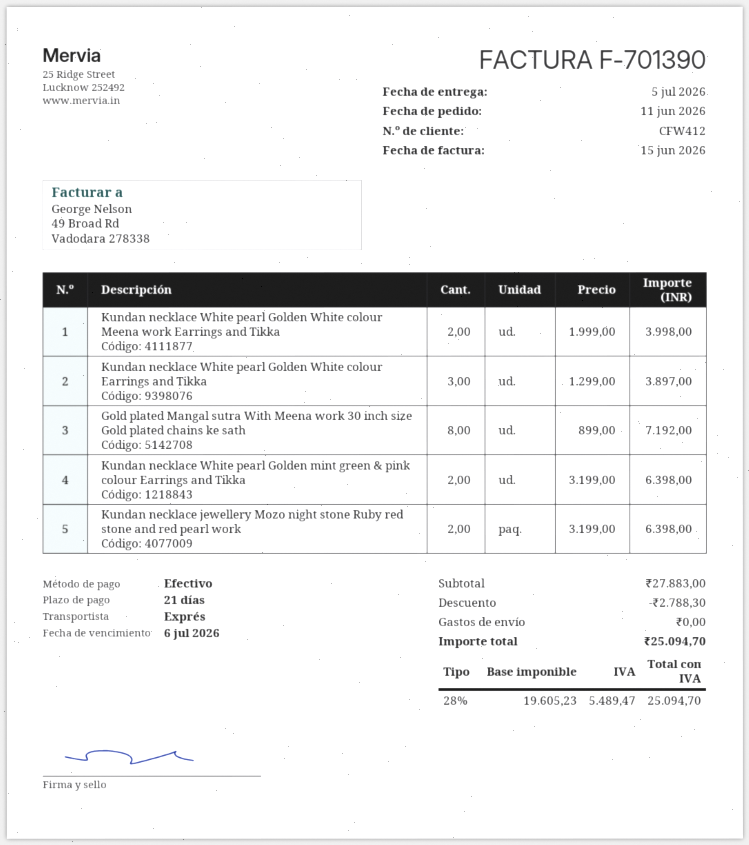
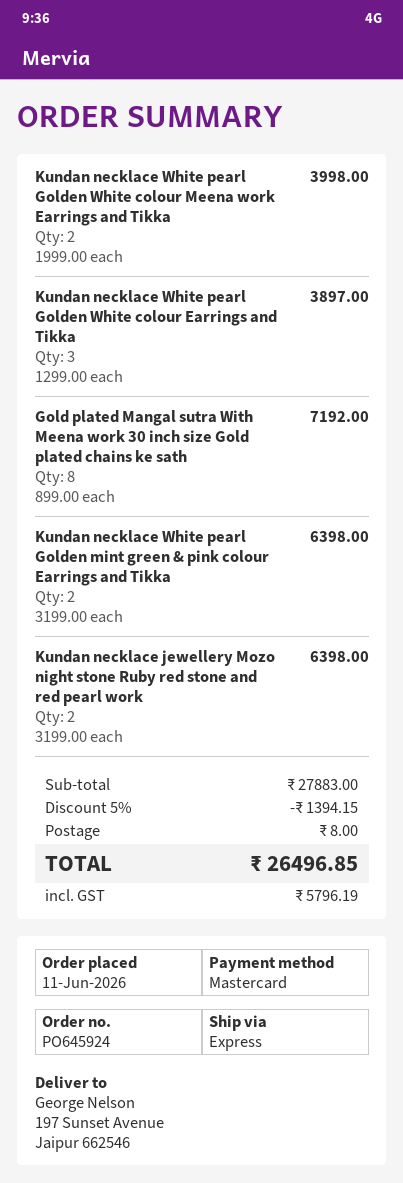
payment method: cash -> Mastercard
discount: 2788.30 -> 1394.15
shipping: 0.00 -> 8.00
tax: 5489.47 -> 5796.19
total: 25094.70 -> 26496.85

